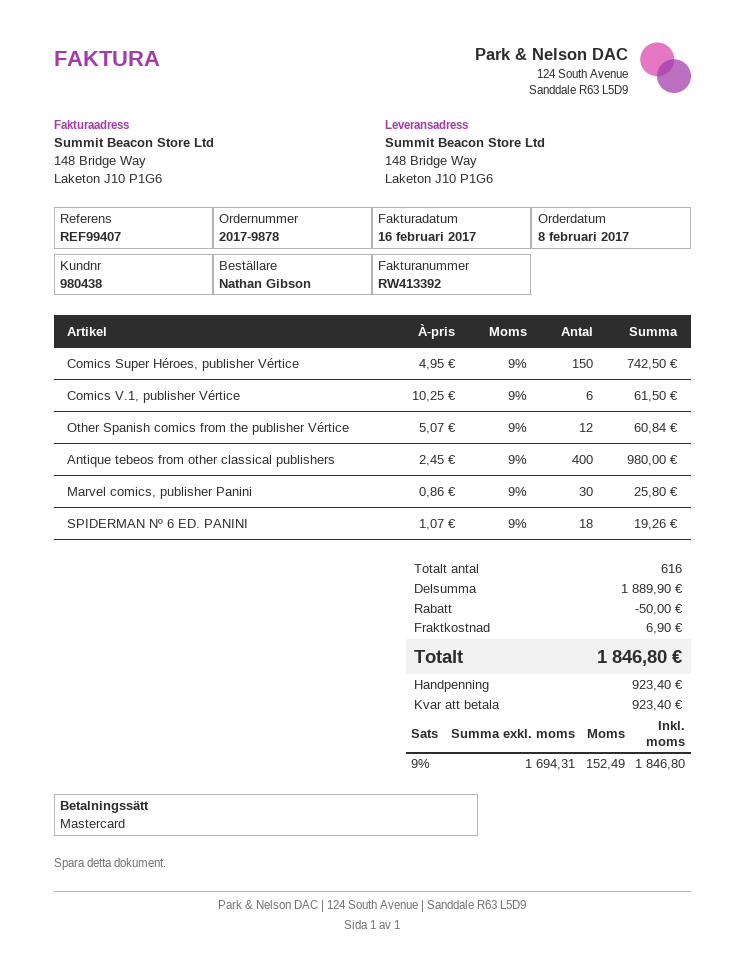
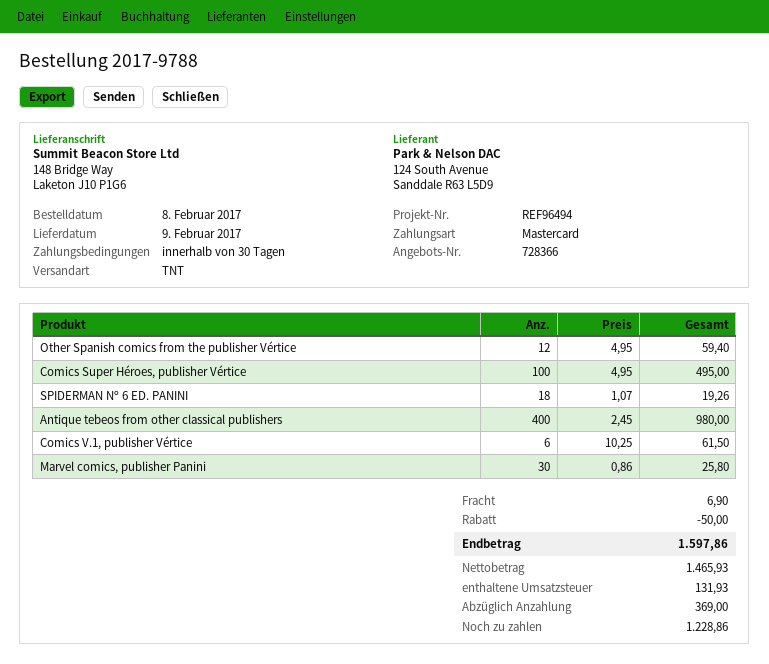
order number: 2017-9878 -> 2017-9788
reference: REF99407 -> REF96494
Comics Super Héroes, publisher Vértice: 150 x 4.95 = 742.50 -> 100 x 4.95 = 495.00
Other Spanish comics from the publisher Vértice: 12 x 5.07 = 60.84 -> 12 x 4.95 = 59.40
net: 1694.31 -> 1465.93
tax: 152.49 -> 131.93
total: 1846.80 -> 1597.86
deposit: 923.40 -> 369.00
balance: 923.40 -> 1228.86

